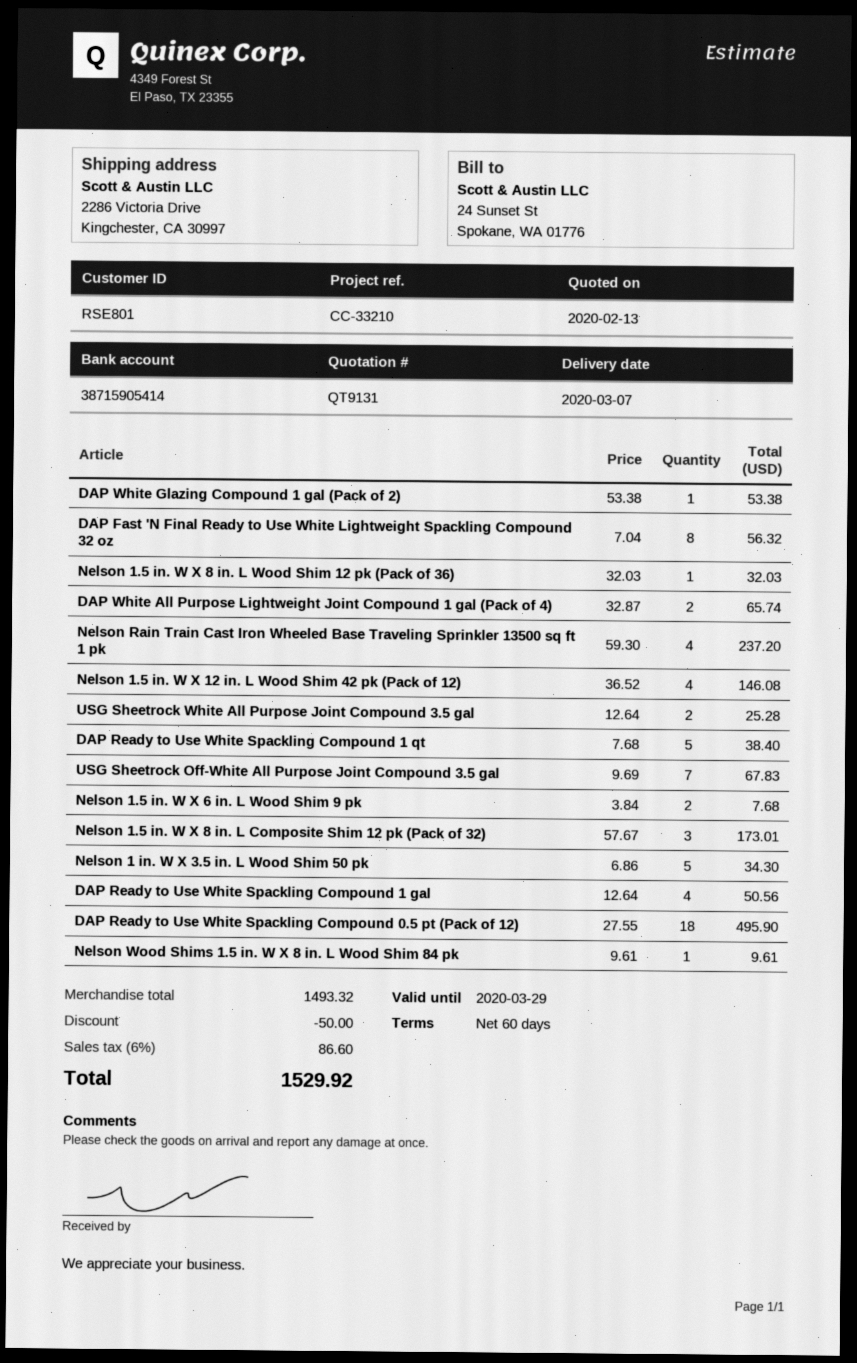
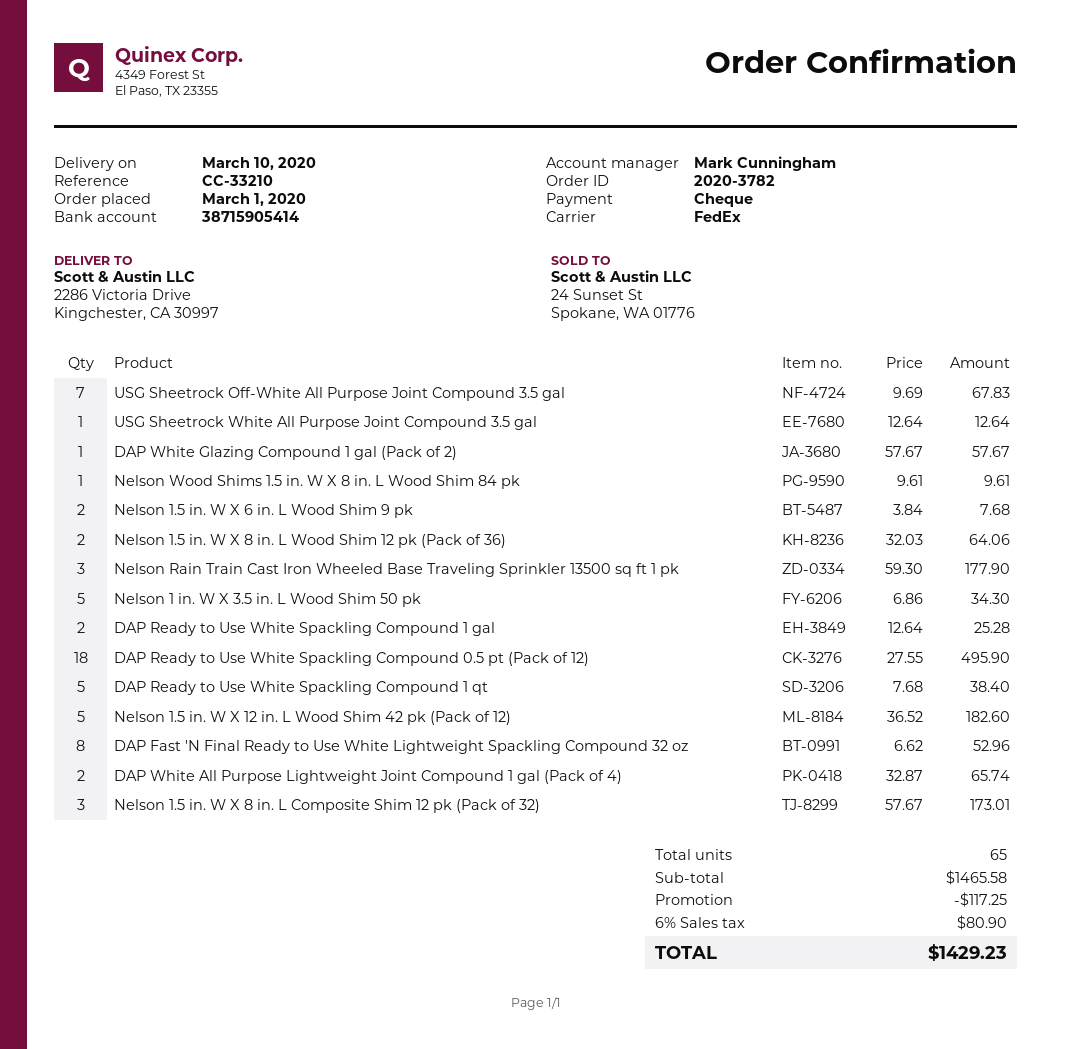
delivery date: 2020-03-07 -> 2020-03-10
DAP White Glazing Compound 1 gal (Pack of 2): 1 x 53.38 = 53.38 -> 1 x 57.67 = 57.67
DAP Fast 'N Final Ready to Use White Lightweight Spackling Compound 32 oz: 8 x 7.04 = 56.32 -> 8 x 6.62 = 52.96
Nelson 1.5 in. W X 8 in. L Wood Shim 12 pk (Pack of 36): 1 x 32.03 = 32.03 -> 2 x 32.03 = 64.06
Nelson Rain Train Cast Iron Wheeled Base Traveling Sprinkler 13500 sq ft 1 pk: 4 x 59.30 = 237.20 -> 3 x 59.30 = 177.90
Nelson 1.5 in. W X 12 in. L Wood Shim 42 pk (Pack of 12): 4 x 36.52 = 146.08 -> 5 x 36.52 = 182.60
USG Sheetrock White All Purpose Joint Compound 3.5 gal: 2 x 12.64 = 25.28 -> 1 x 12.64 = 12.64
DAP Ready to Use White Spackling Compound 1 gal: 4 x 12.64 = 50.56 -> 2 x 12.64 = 25.28
subtotal: 1493.32 -> 1465.58
discount: 50.00 -> 117.25
tax: 6% = 86.60 -> 6% = 80.90
total: 1529.92 -> 1429.23

